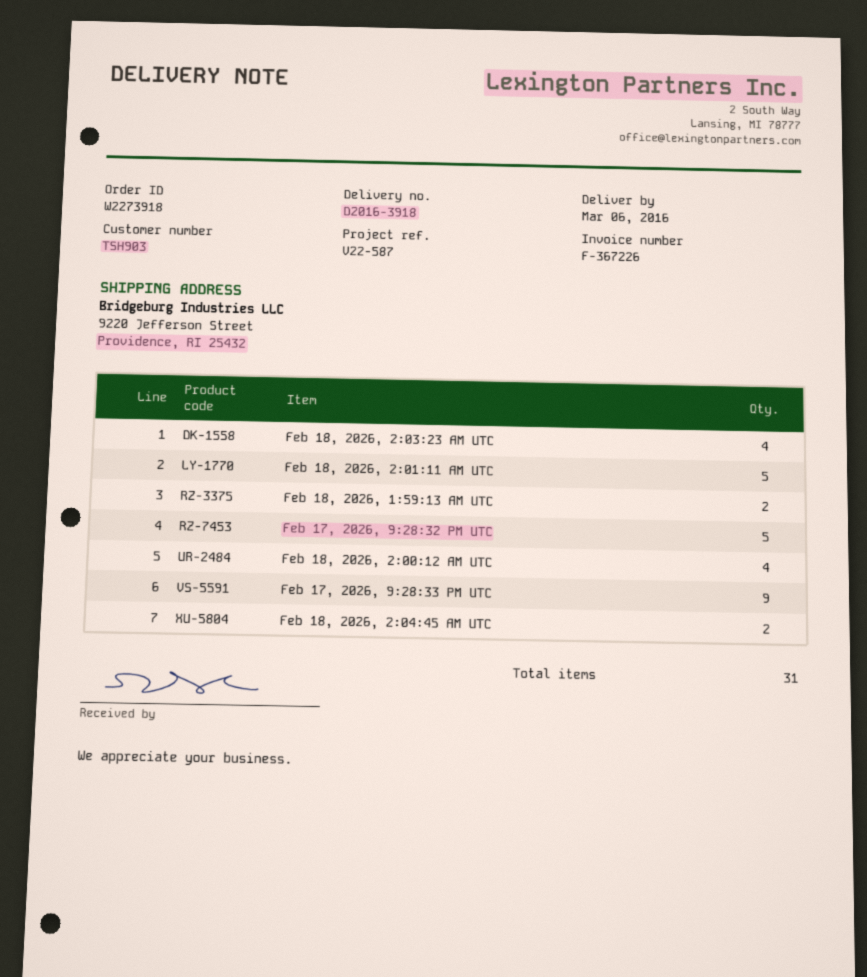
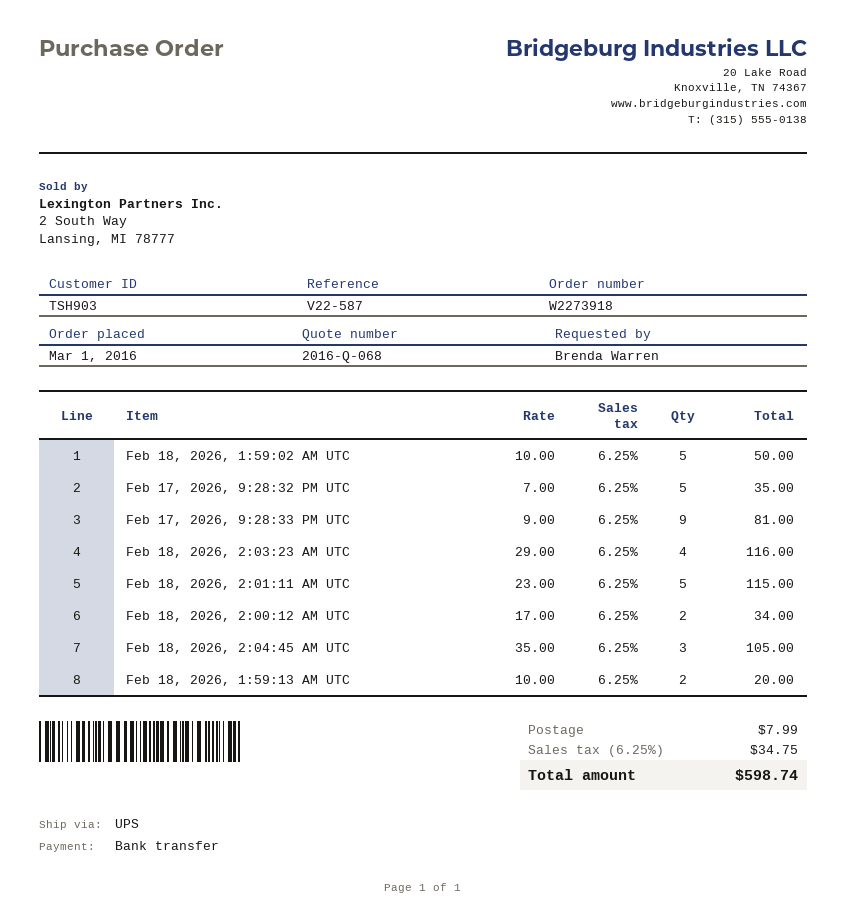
Feb 18, 2026, 2:00:12 AM UTC: 4 -> 2
Feb 18, 2026, 2:04:45 AM UTC: 2 -> 3
Feb 18, 2026, 1:59:02 AM UTC: none -> 5

